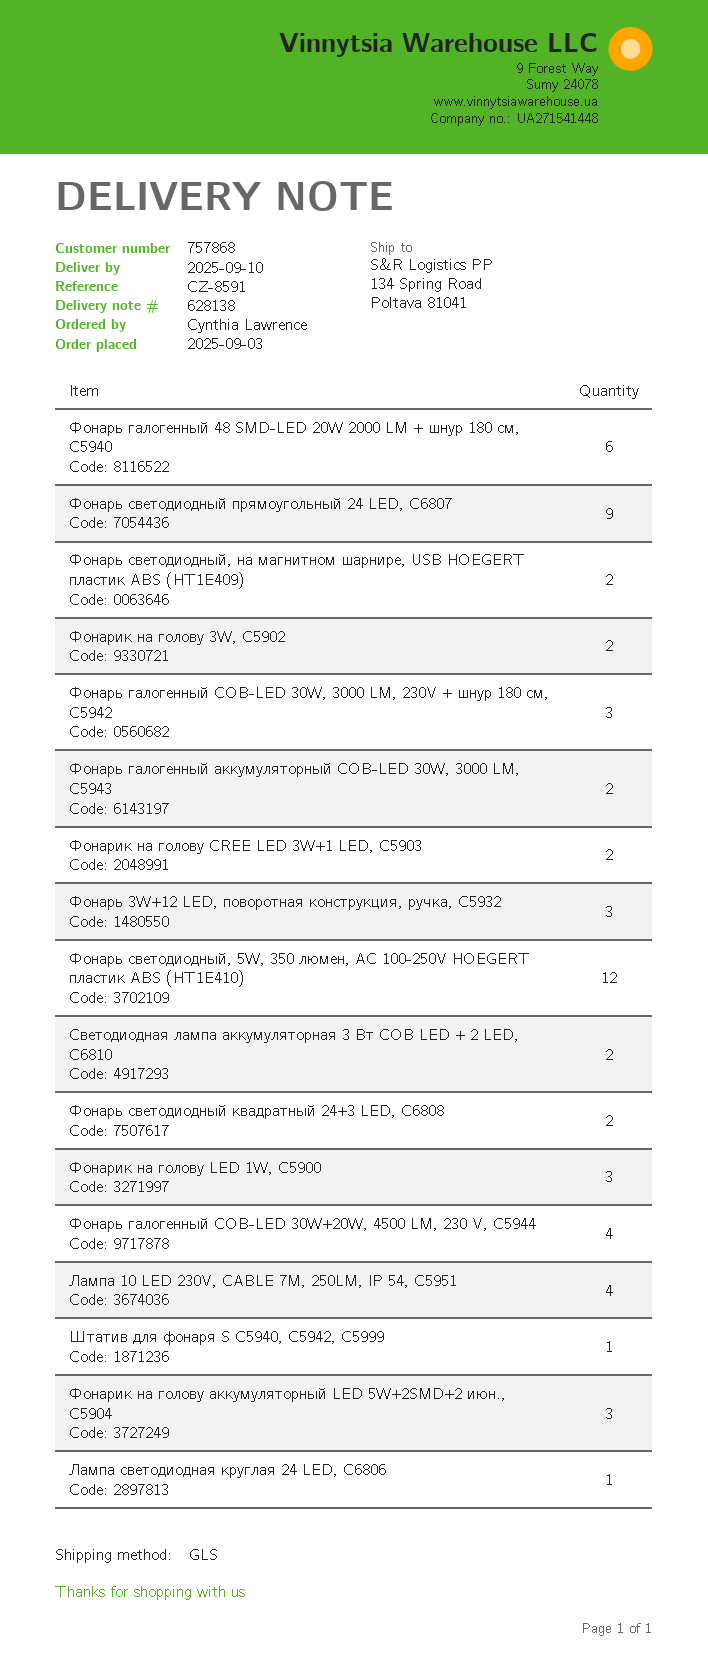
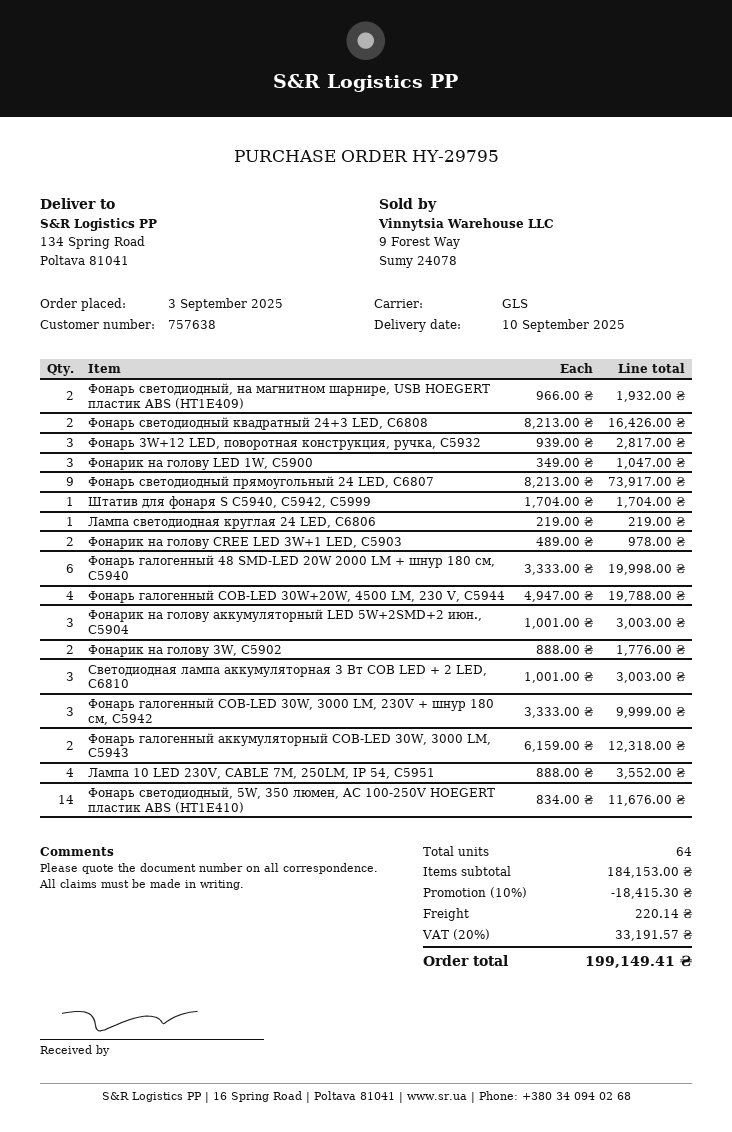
customer number: 757868 -> 757638
Фонарь светодиодный, 5W, 350 люмен, AC 100-250V HOEGERT пластик ABS (HT1E410): 12 -> 14
Светодиодная лампа аккумуляторная 3 Вт COB LED + 2 LED, C6810: 2 -> 3

